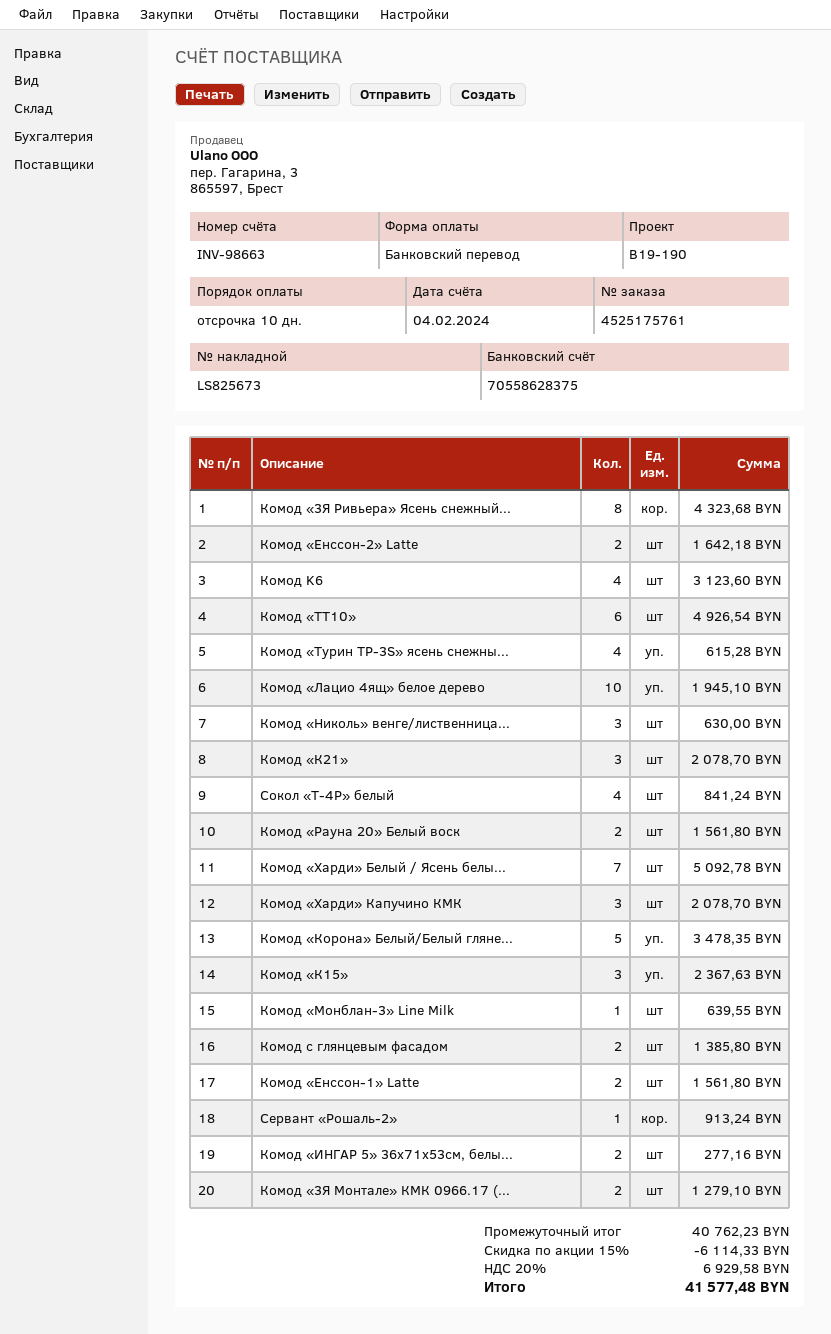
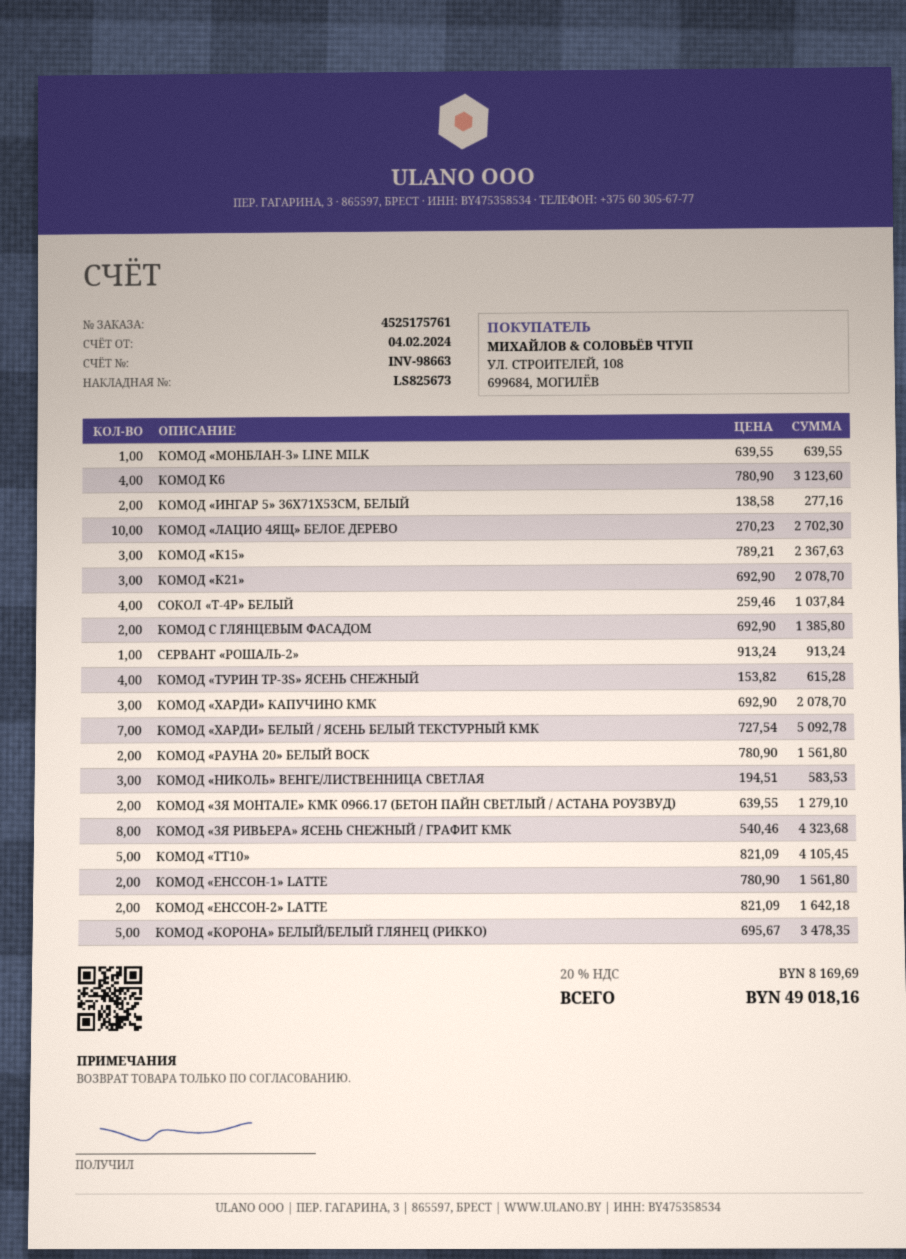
Комод «ТТ10»: 6 for 4926.54 -> 5 for 4105.45
Комод «Лацио 4ящ» белое дерево: 10 for 1945.10 -> 10 for 2702.30
Комод «Николь» венге/лиственница...: 3 for 630.00 -> 3 for 583.53
Сокол «Т-4Р» белый: 4 for 841.24 -> 4 for 1037.84
discount: 15% = 6114.33 -> none
tax: 20% = 6929.58 -> 20% = 8169.69
total: 41577.48 -> 49018.16

